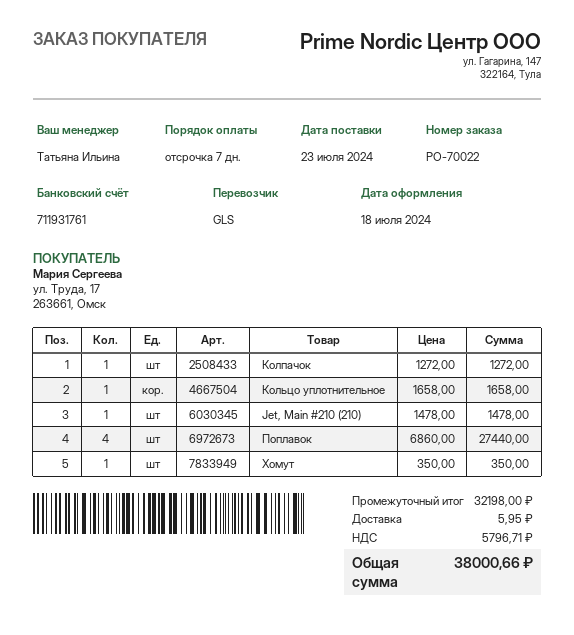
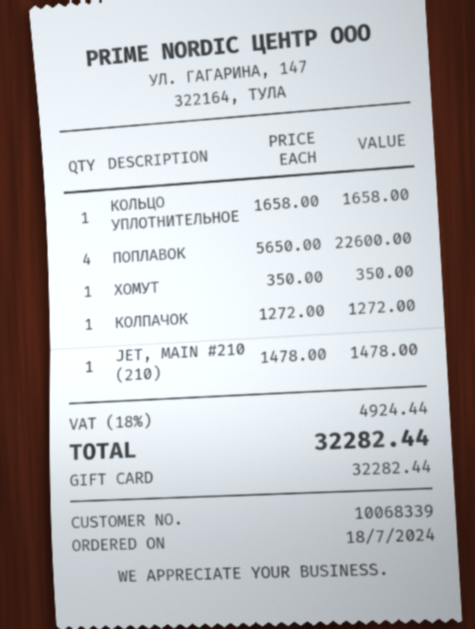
Поплавок: 4 x 6860.00 = 27440.00 -> 4 x 5650.00 = 22600.00
shipping: 5.95 -> none
tax: 5796.71 -> 4924.44
total: 38000.66 -> 32282.44

